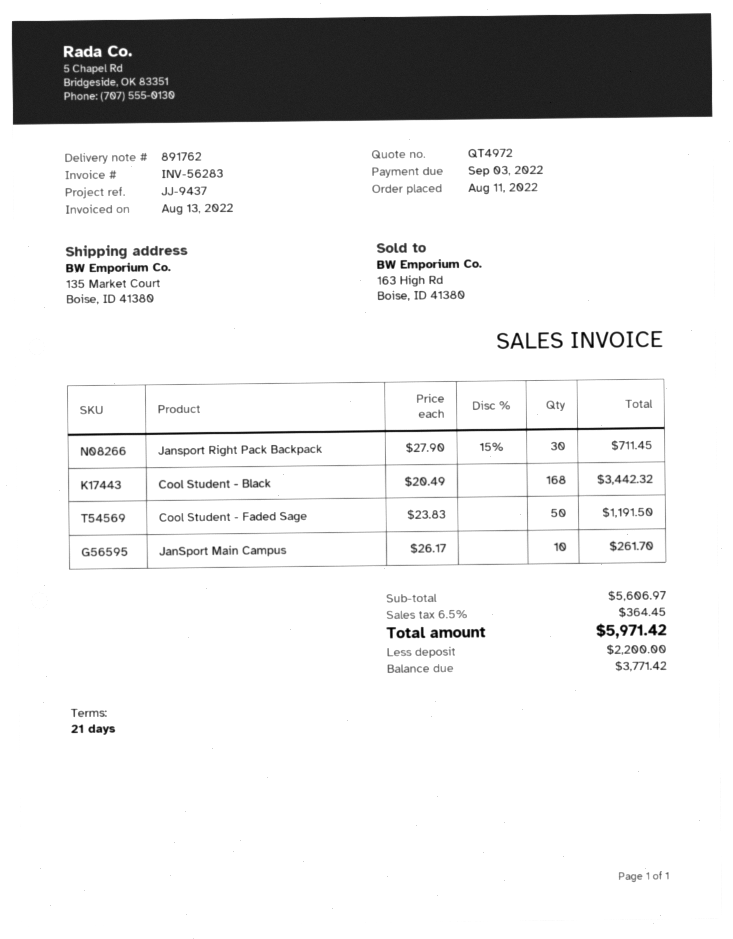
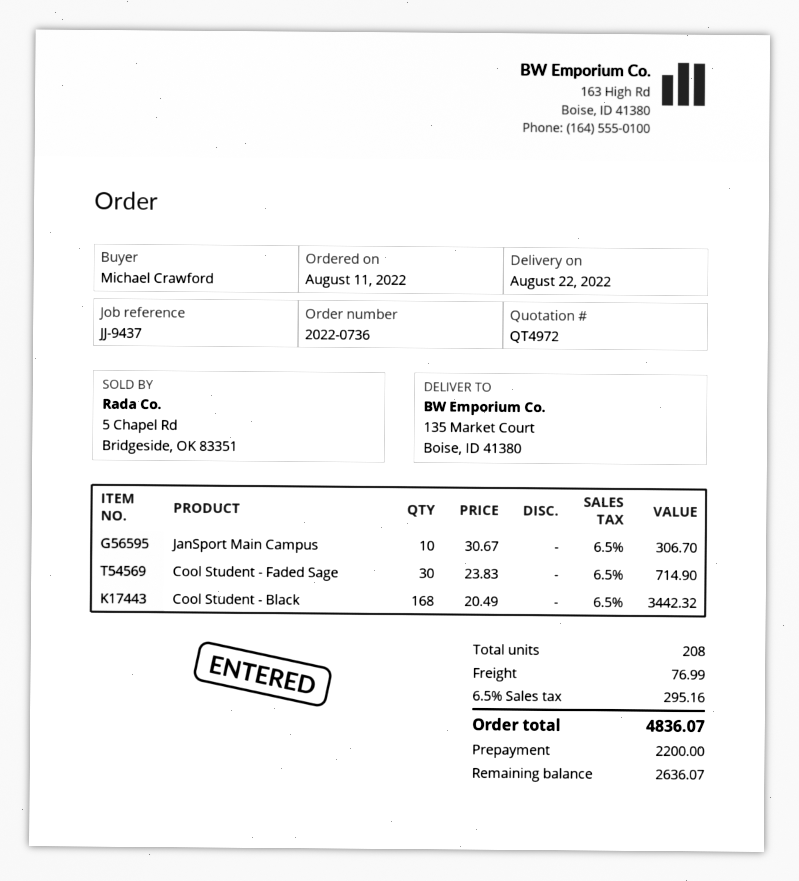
Jansport Right Pack Backpack: 30 x 27.90 - 15% = 711.45 -> none
Cool Student - Faded Sage: 50 x 23.83 = 1191.50 -> 30 x 23.83 = 714.90
JanSport Main Campus: 10 x 26.17 = 261.70 -> 10 x 30.67 = 306.70
shipping: none -> 76.99
tax: 6.5% = 364.45 -> 6.5% = 295.16
total: 5971.42 -> 4836.07
balance: 3771.42 -> 2636.07

